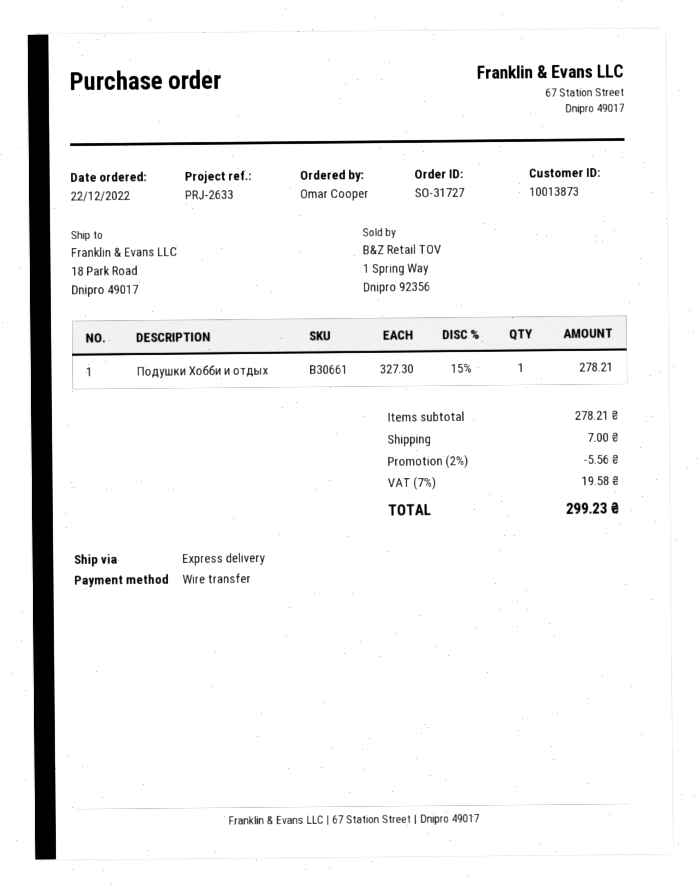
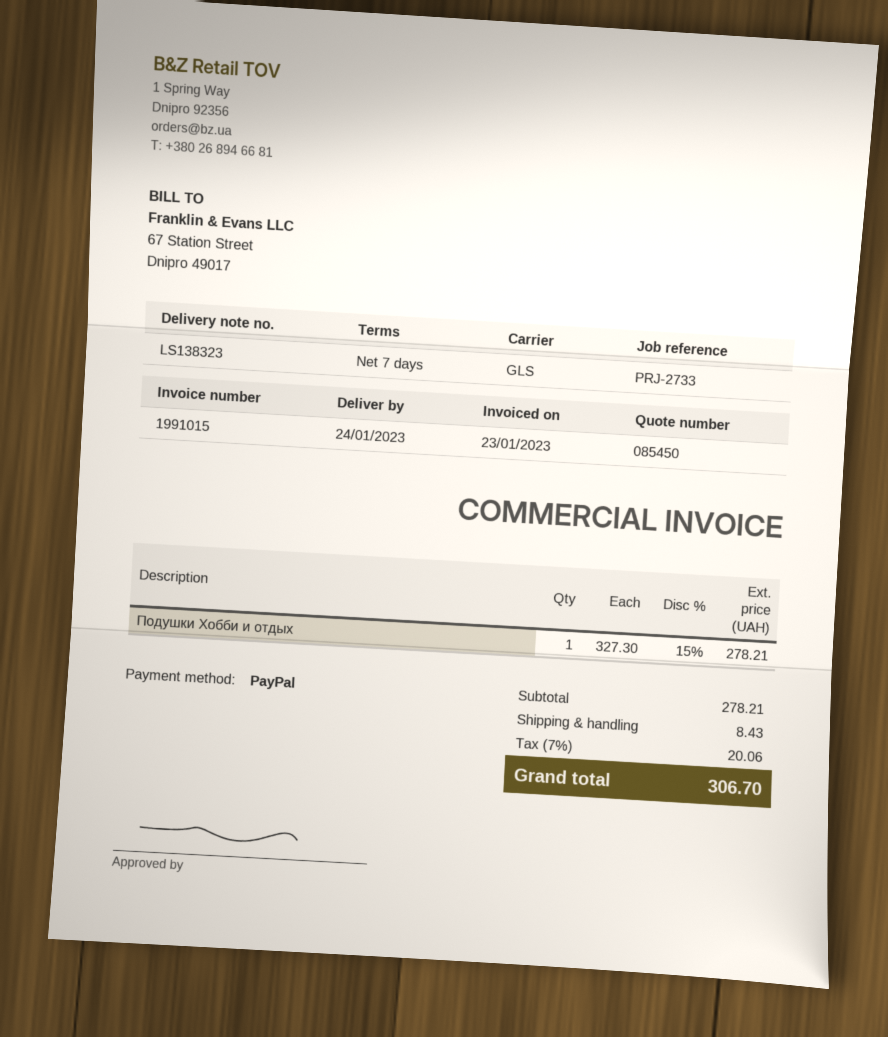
reference: PRJ-2633 -> PRJ-2733
payment method: bank transfer -> PayPal
shipping method: express -> GLS
discount: 2% = 5.56 -> none
shipping: 7.00 -> 8.43
tax: 7% = 19.58 -> 7% = 20.06
total: 299.23 -> 306.70

